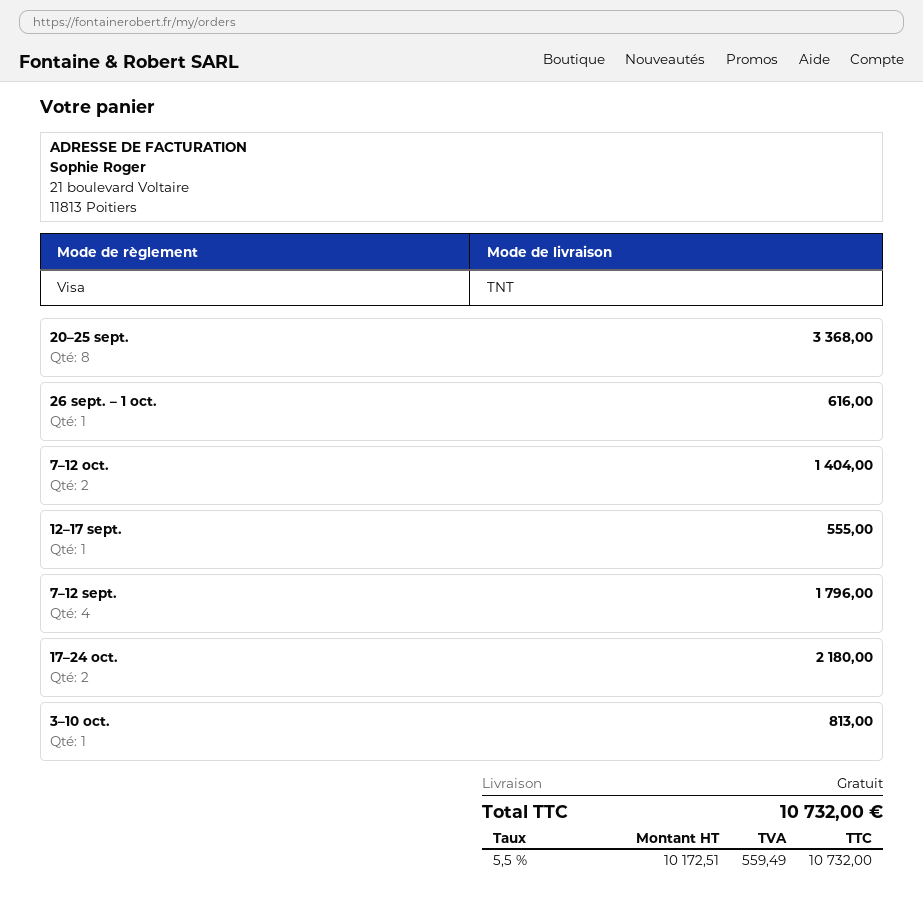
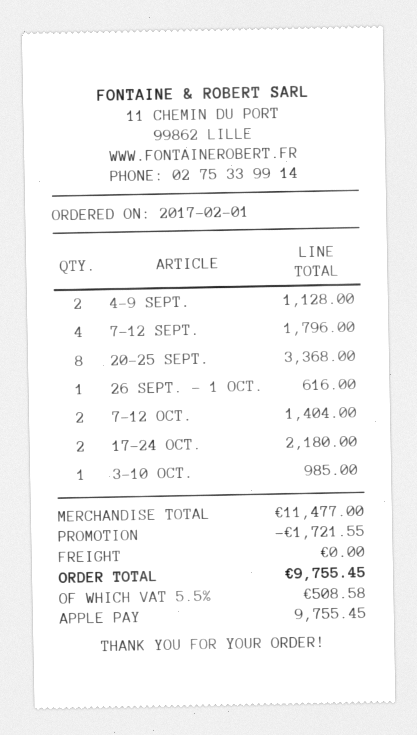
payment method: Visa -> Apple Pay
12–17 sept.: 1 for 555.00 -> none
3–10 oct.: 1 for 813.00 -> 1 for 985.00
4–9 SEPT.: none -> 2 for 1128.00
discount: none -> 1721.55
tax: 5.5% = 559.49 -> 5.5% = 508.58
total: 10732.00 -> 9755.45

